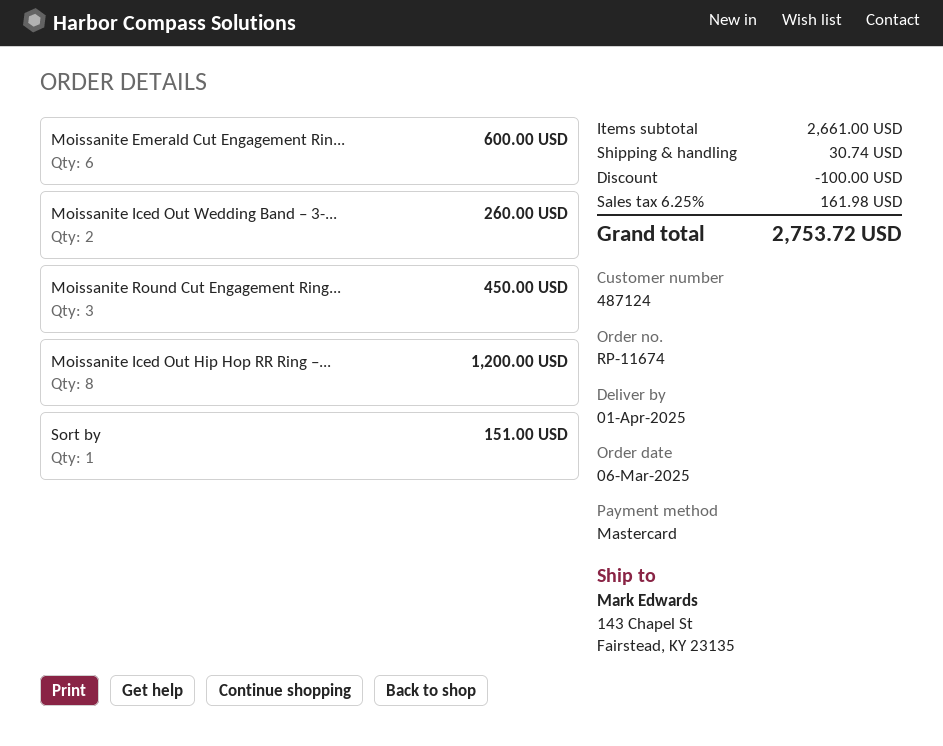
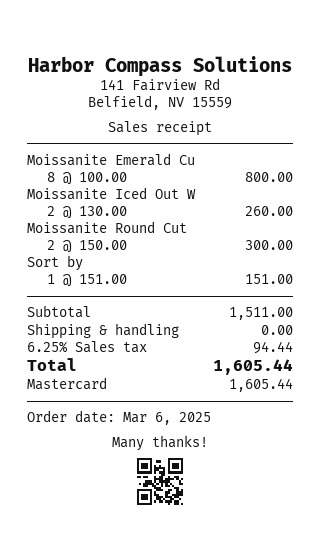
Moissanite Emerald Cut Engagement Rin...: 6 for 600.00 -> 8 for 800.00
Moissanite Round Cut Engagement Ring...: 3 for 450.00 -> 2 for 300.00
Moissanite Iced Out Hip Hop RR Ring –...: 8 for 1200.00 -> none
subtotal: 2661.00 -> 1511.00
discount: 100.00 -> none
shipping: 30.74 -> 0.00
tax: 6.25% = 161.98 -> 6.25% = 94.44
total: 2753.72 -> 1605.44

